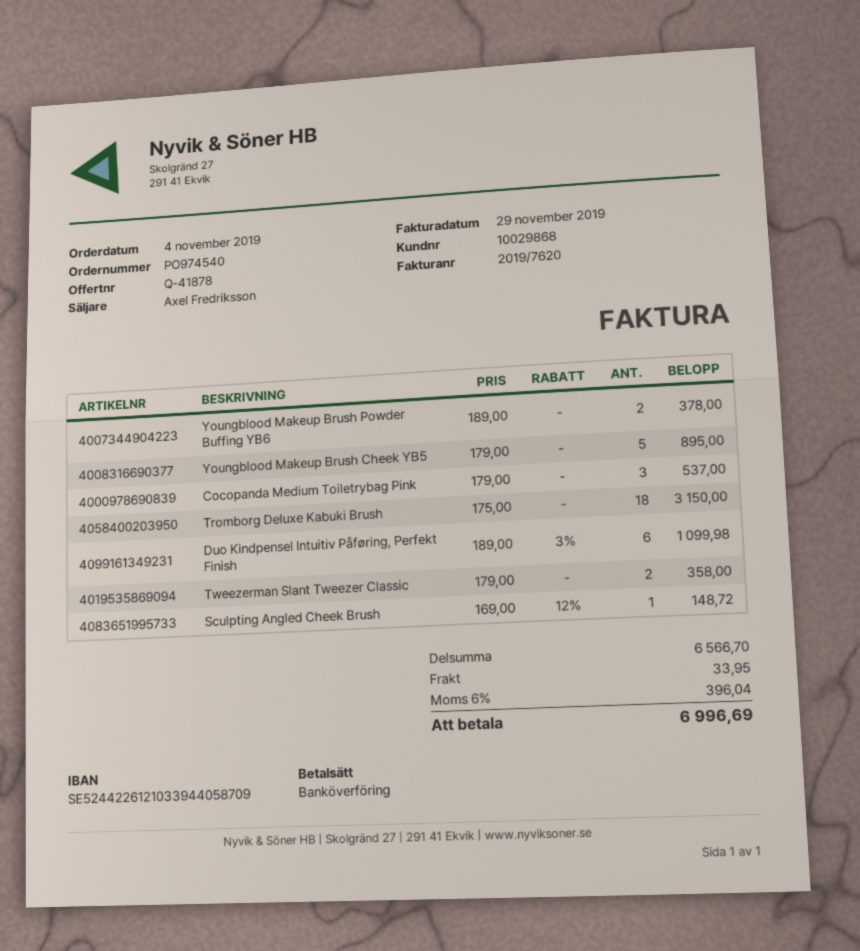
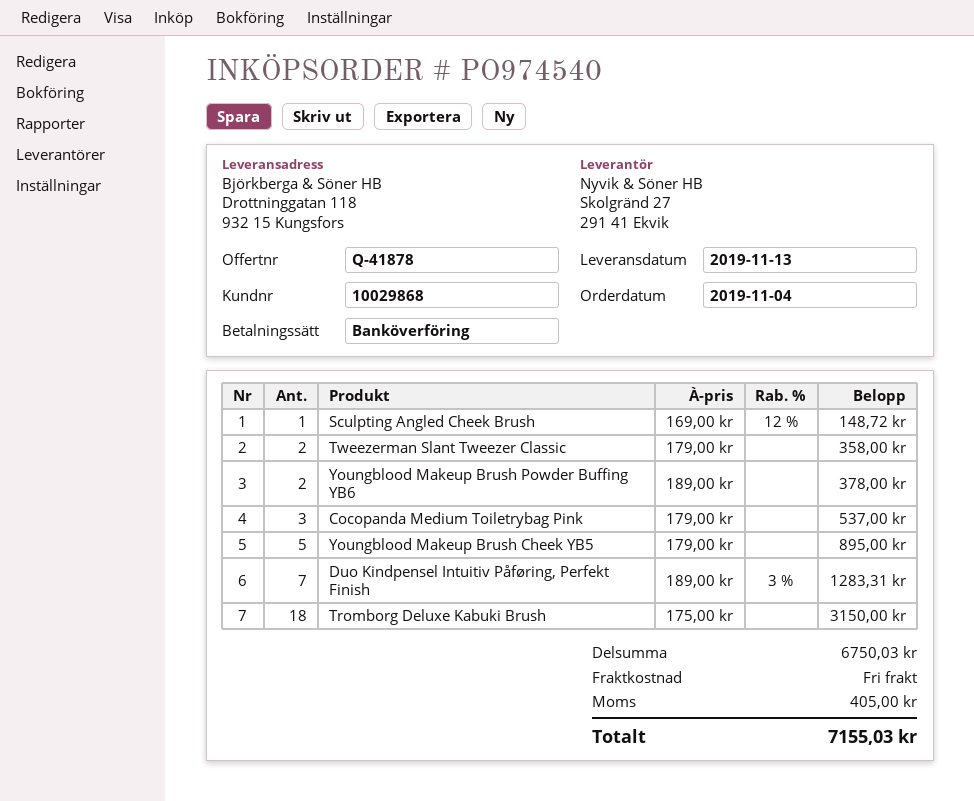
Duo Kindpensel Intuitiv Påføring, Perfekt Finish: 6 x 189.00 - 3% = 1099.98 -> 7 x 189.00 - 3% = 1283.31
subtotal: 6566.70 -> 6750.03
shipping: 33.95 -> 0.00
tax: 396.04 -> 405.00
total: 6996.69 -> 7155.03

